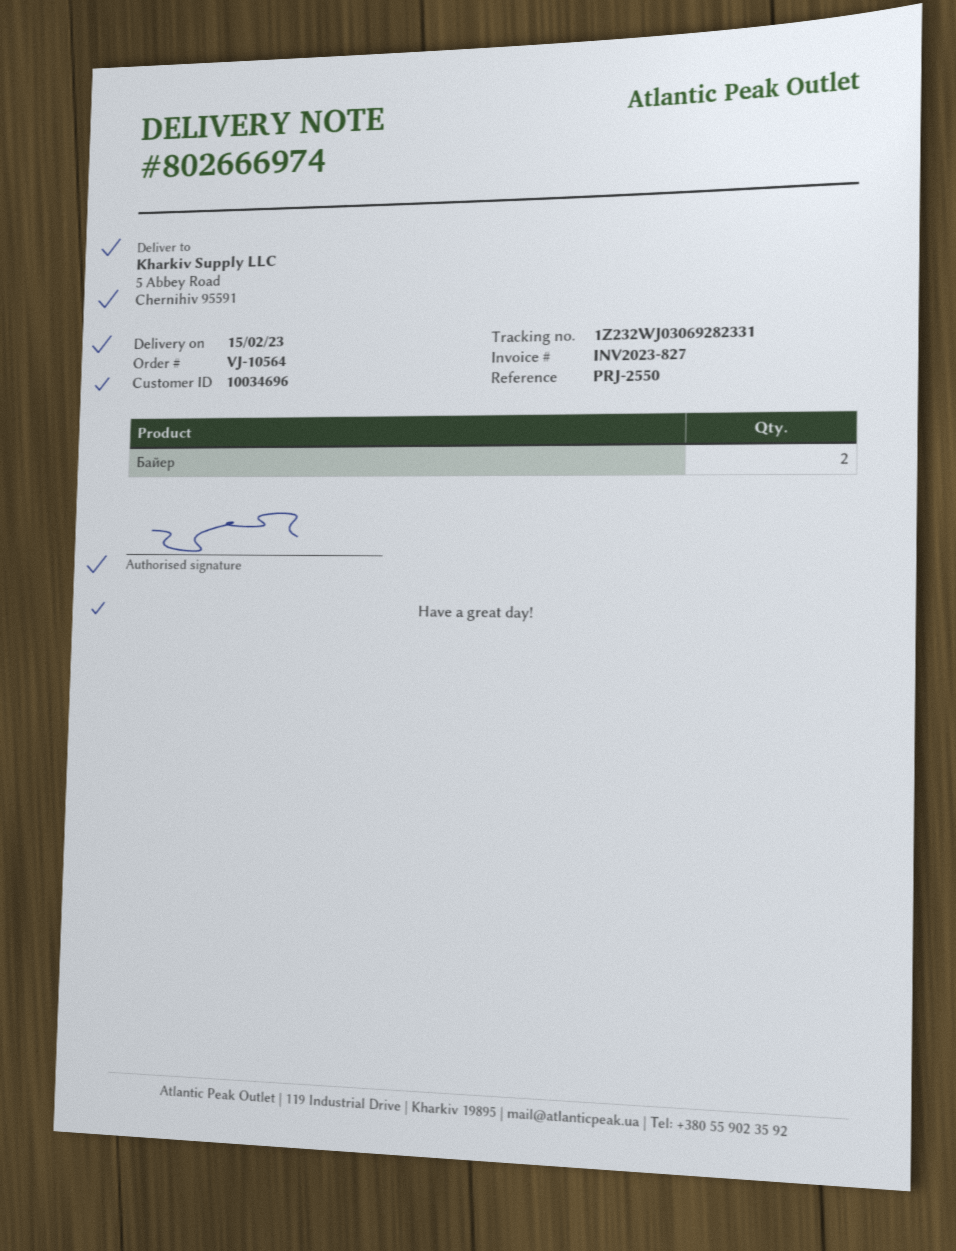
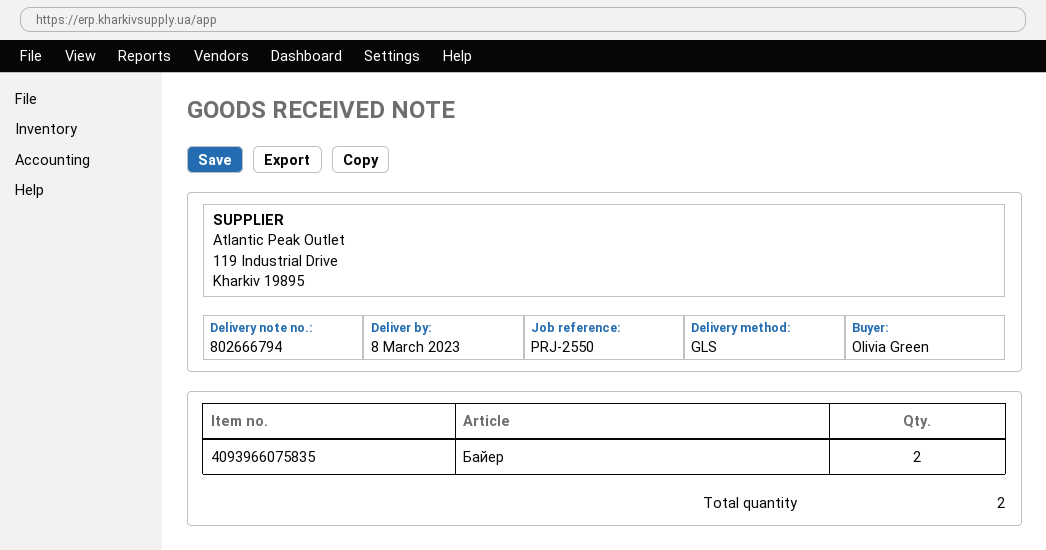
delivery note number: 802666974 -> 802666794
delivery date: 2023-02-15 -> 2023-03-08

